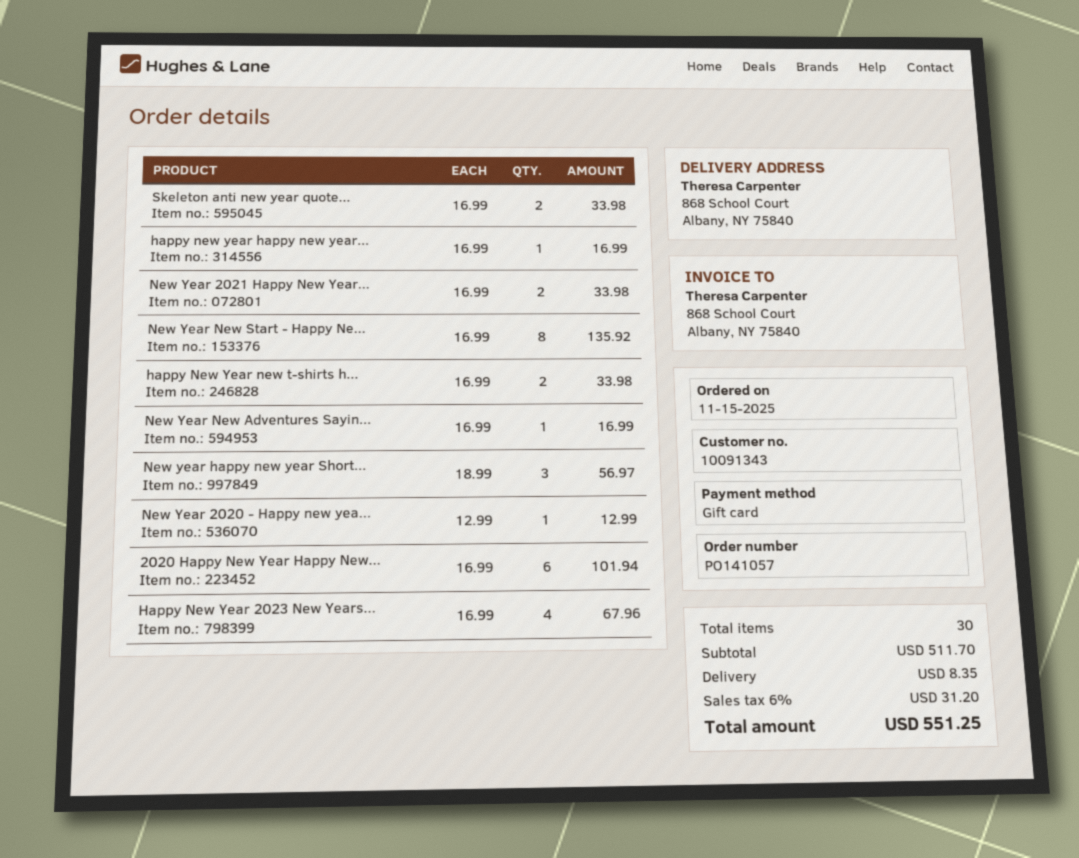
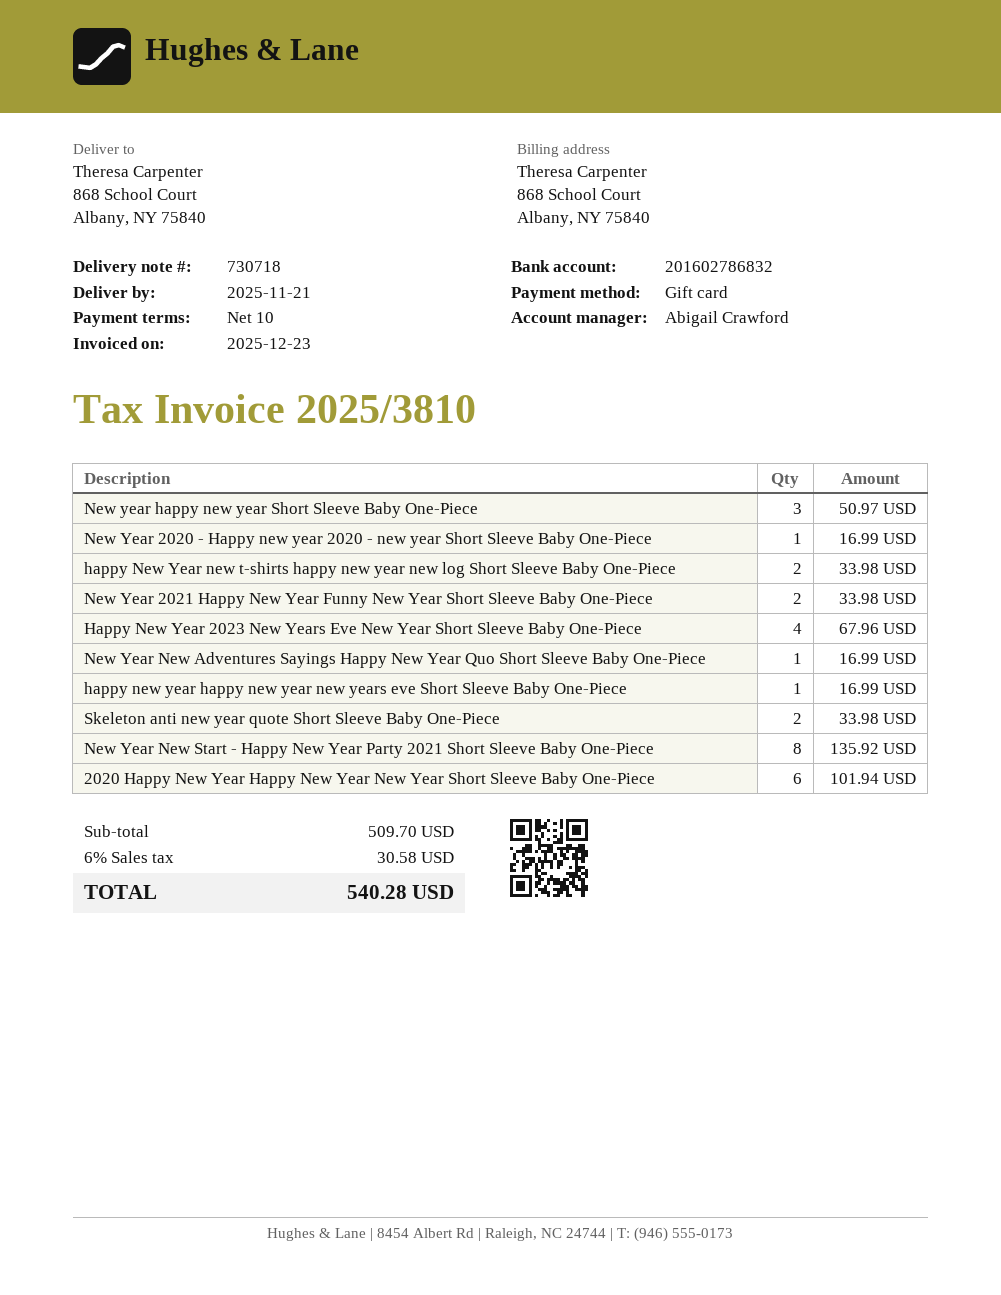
New year happy new year Short...: 3 for 56.97 -> 3 for 50.97
New Year 2020 - Happy new yea...: 1 for 12.99 -> 1 for 16.99
subtotal: 511.70 -> 509.70
shipping: 8.35 -> none
tax: 6% = 31.20 -> 6% = 30.58
total: 551.25 -> 540.28

